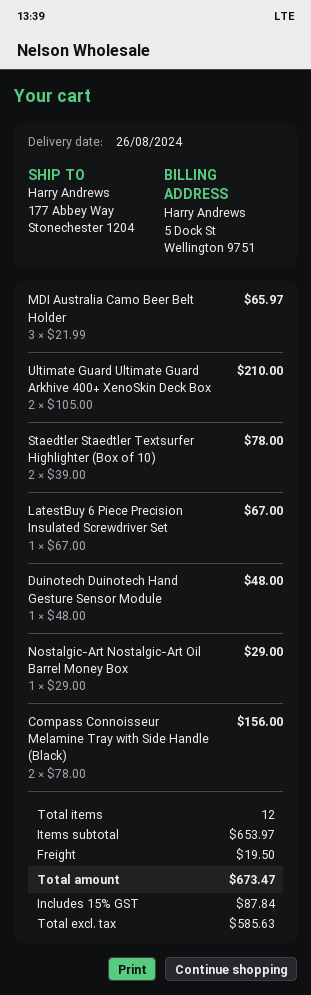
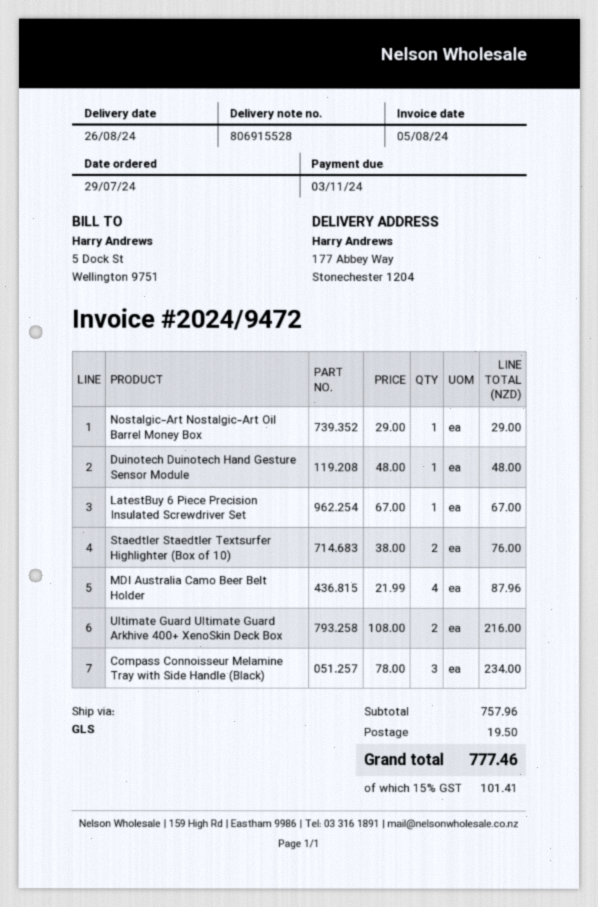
MDI Australia Camo Beer Belt Holder: 3 x 21.99 = 65.97 -> 4 x 21.99 = 87.96
Ultimate Guard Ultimate Guard Arkhive 400+ XenoSkin Deck Box: 2 x 105.00 = 210.00 -> 2 x 108.00 = 216.00
Staedtler Staedtler Textsurfer Highlighter (Box of 10): 2 x 39.00 = 78.00 -> 2 x 38.00 = 76.00
Compass Connoisseur Melamine Tray with Side Handle (Black): 2 x 78.00 = 156.00 -> 3 x 78.00 = 234.00
subtotal: 653.97 -> 757.96
tax: 15% = 87.84 -> 15% = 101.41
total: 673.47 -> 777.46

